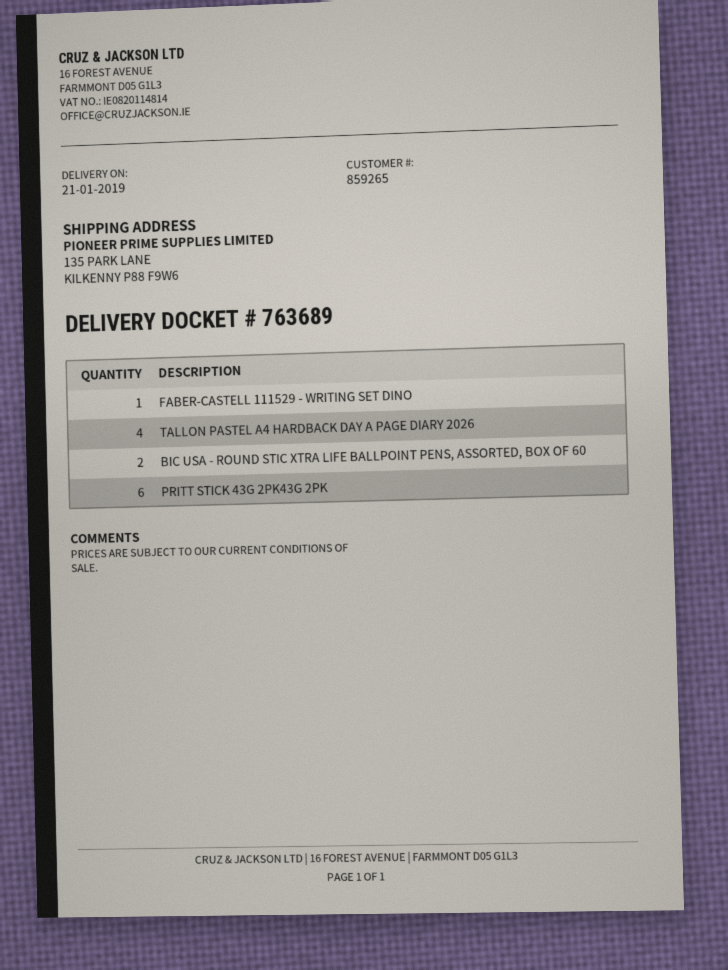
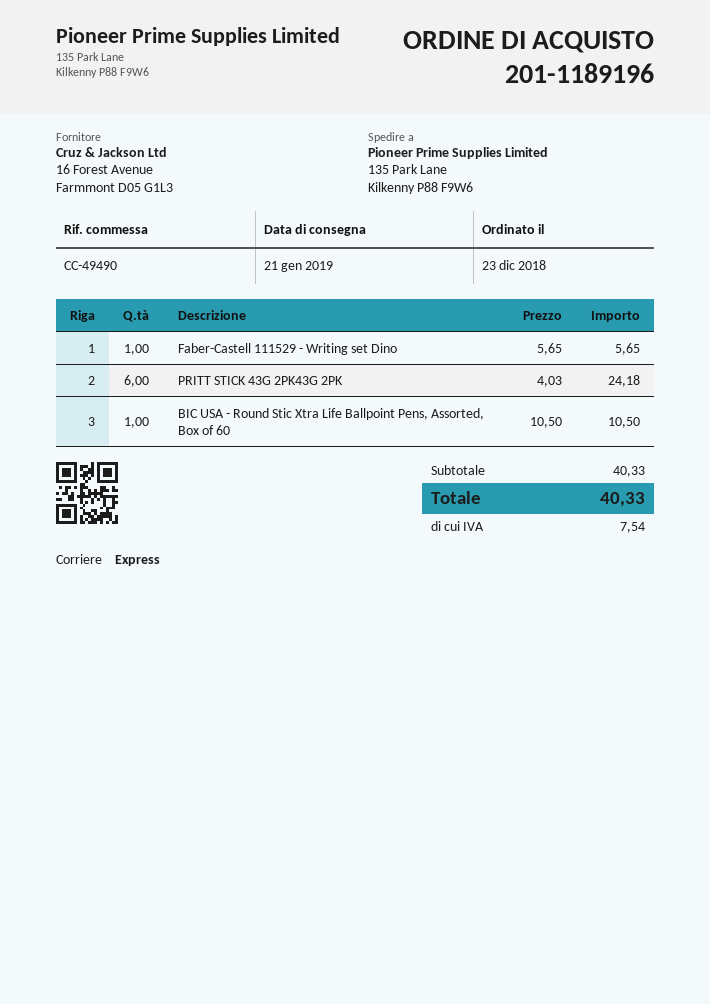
TALLON PASTEL A4 HARDBACK DAY A PAGE DIARY 2026: 4 -> none
BIC USA - ROUND STIC XTRA LIFE BALLPOINT PENS, ASSORTED, BOX OF 60: 2 -> 1

